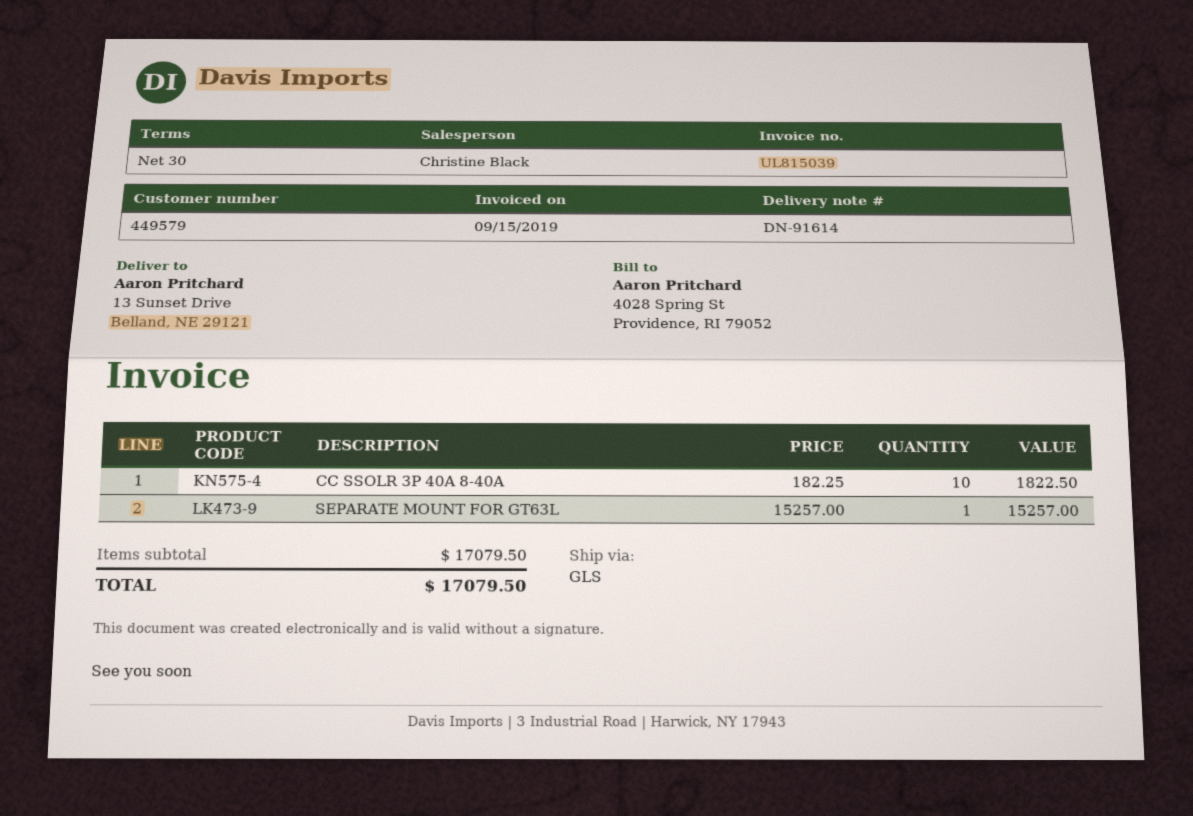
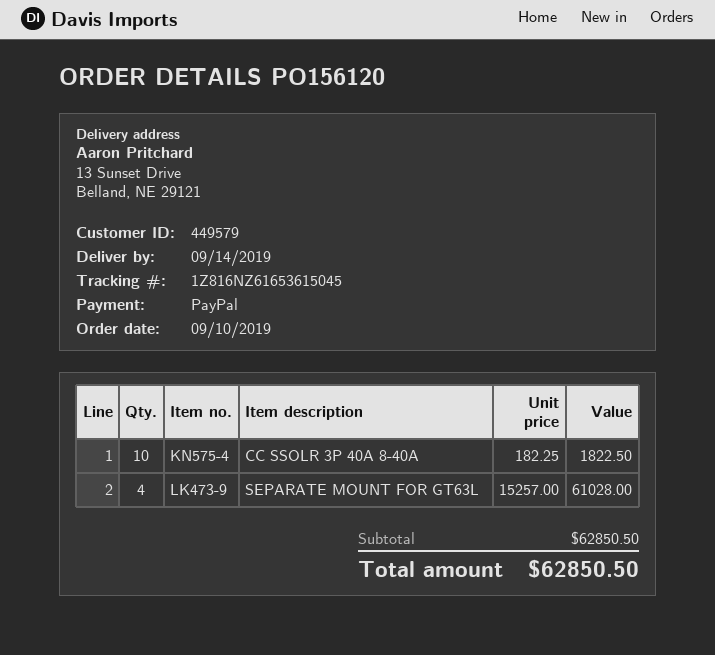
SEPARATE MOUNT FOR GT63L: 1 x 15257.00 = 15257.00 -> 4 x 15257.00 = 61028.00
subtotal: 17079.50 -> 62850.50
total: 17079.50 -> 62850.50

